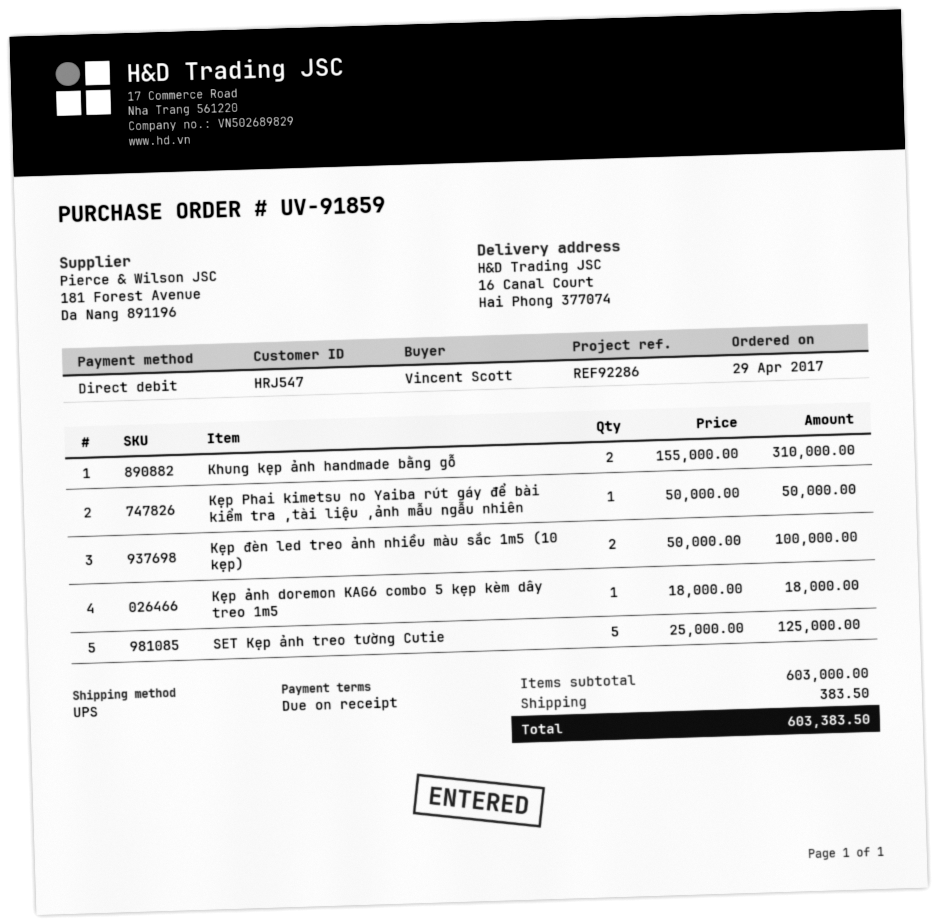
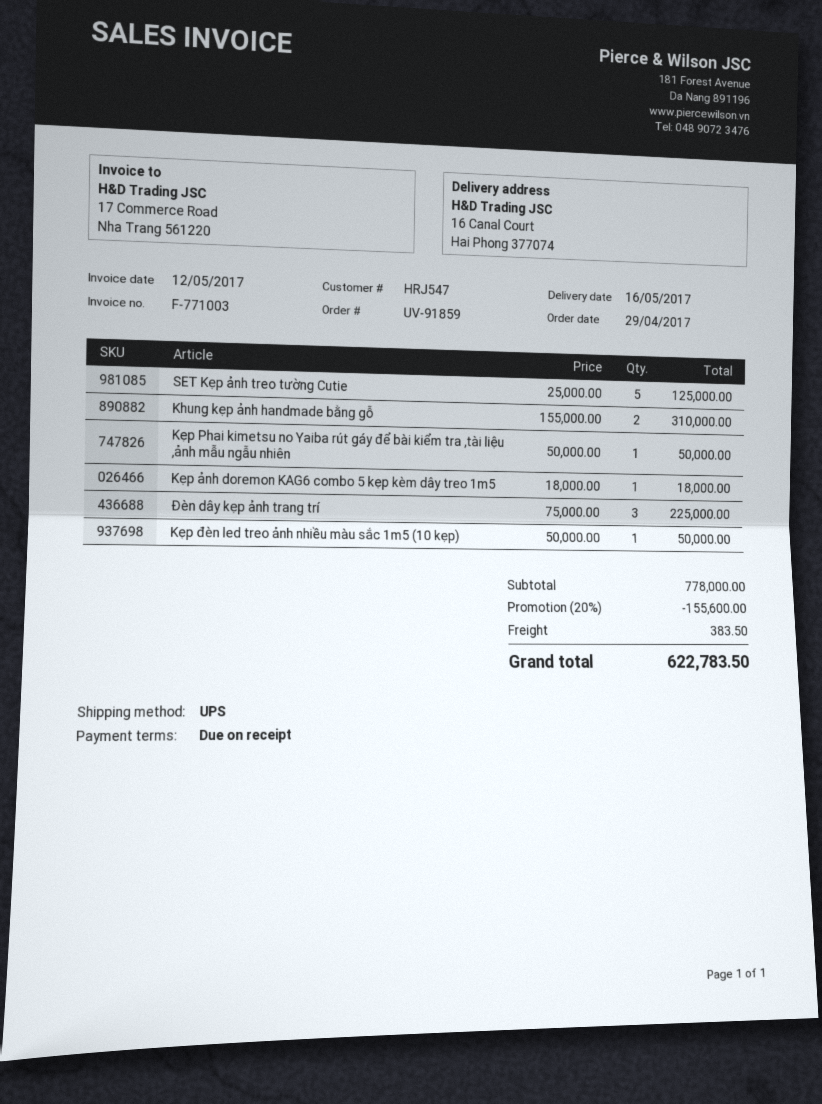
Kẹp đèn led treo ảnh nhiều màu sắc 1m5 (10 kẹp): 2 x 50000.00 = 100000.00 -> 1 x 50000.00 = 50000.00
Đèn dây kẹp ảnh trang trí: none -> 3 x 75000.00 = 225000.00
subtotal: 603000.00 -> 778000.00
discount: none -> 20% = 155600.00
total: 603383.50 -> 622783.50

